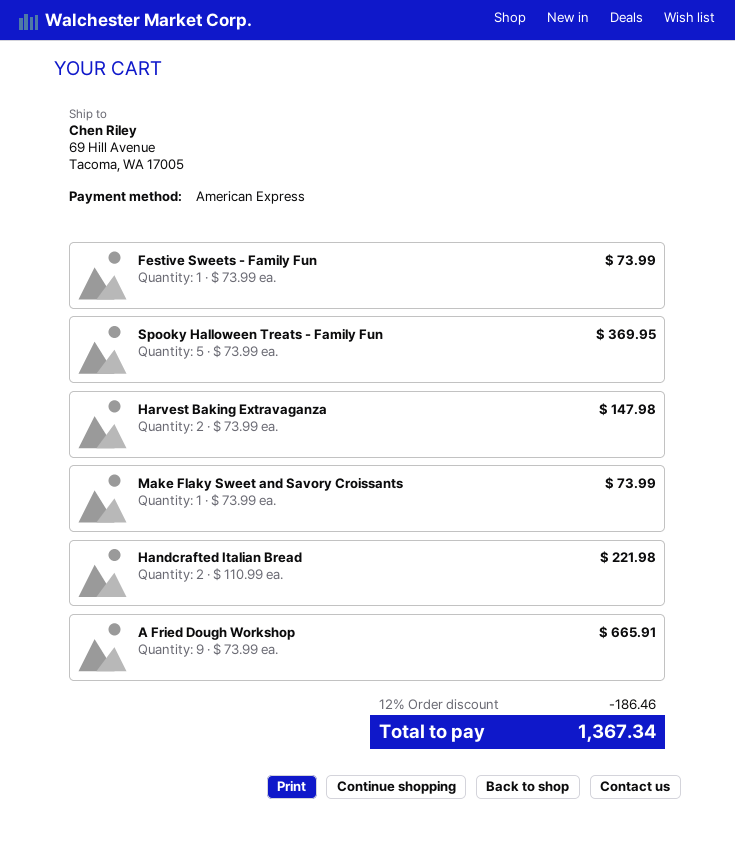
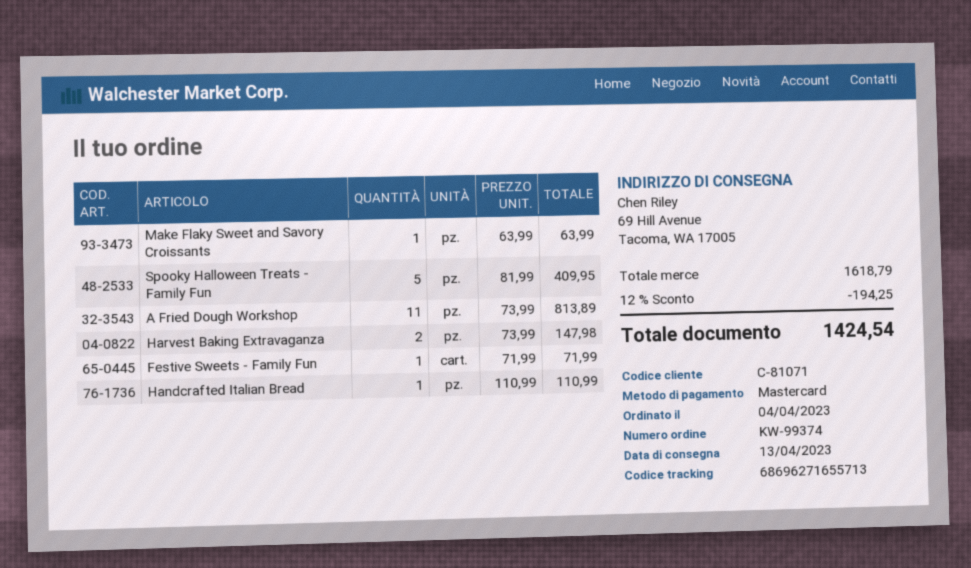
payment method: American Express -> Mastercard
Festive Sweets - Family Fun: 1 x 73.99 = 73.99 -> 1 x 71.99 = 71.99
Spooky Halloween Treats - Family Fun: 5 x 73.99 = 369.95 -> 5 x 81.99 = 409.95
Make Flaky Sweet and Savory Croissants: 1 x 73.99 = 73.99 -> 1 x 63.99 = 63.99
Handcrafted Italian Bread: 2 x 110.99 = 221.98 -> 1 x 110.99 = 110.99
A Fried Dough Workshop: 9 x 73.99 = 665.91 -> 11 x 73.99 = 813.89
discount: 12% = 186.46 -> 12% = 194.25
total: 1367.34 -> 1424.54

